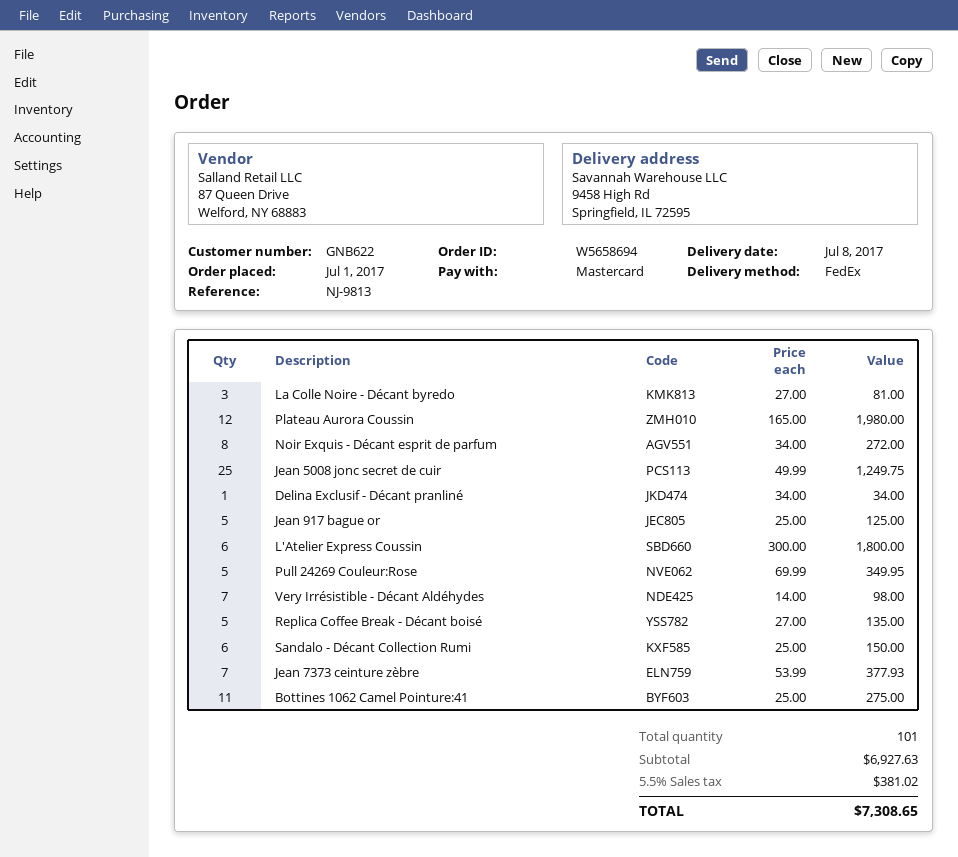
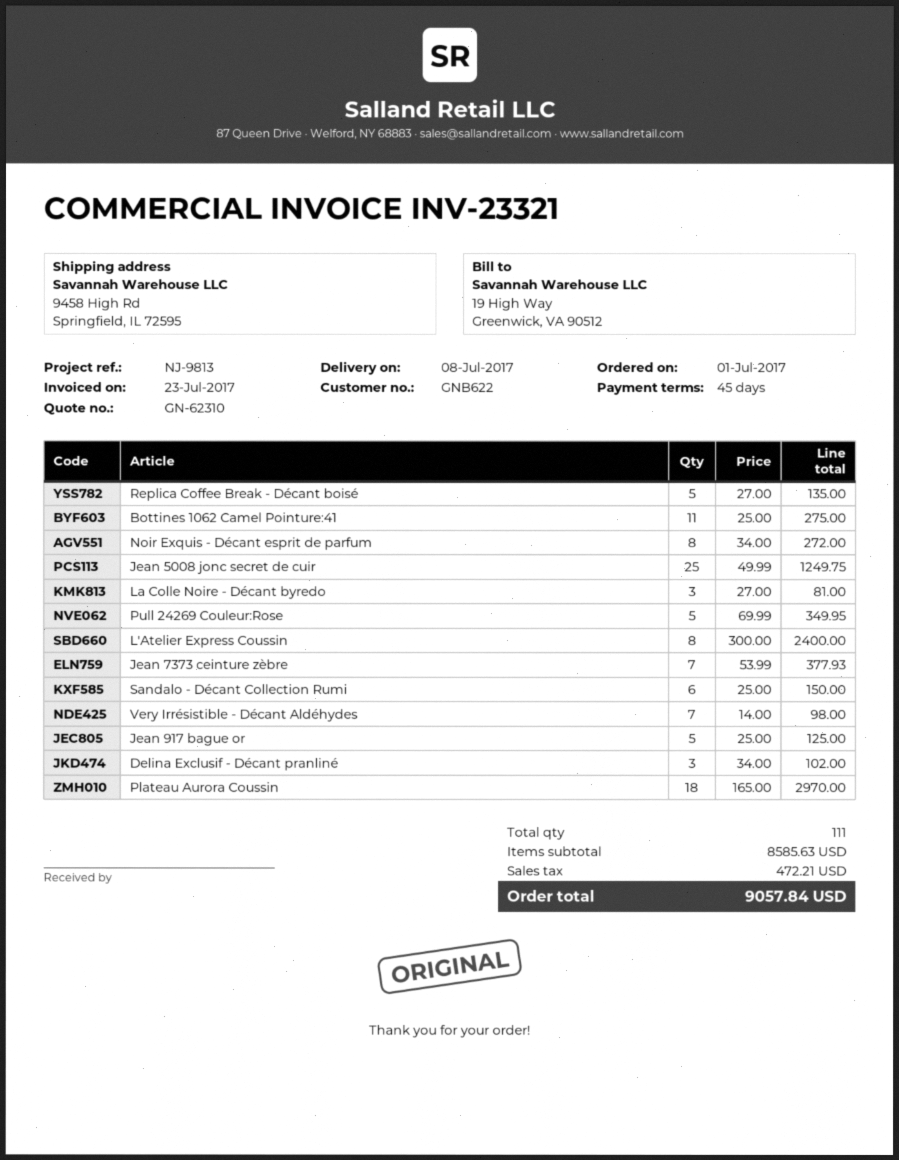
Plateau Aurora Coussin: 12 x 165.00 = 1980.00 -> 18 x 165.00 = 2970.00
Delina Exclusif - Décant pranliné: 1 x 34.00 = 34.00 -> 3 x 34.00 = 102.00
L'Atelier Express Coussin: 6 x 300.00 = 1800.00 -> 8 x 300.00 = 2400.00
total quantity: 101 -> 111
subtotal: 6927.63 -> 8585.63
tax: 381.02 -> 472.21
total: 7308.65 -> 9057.84

